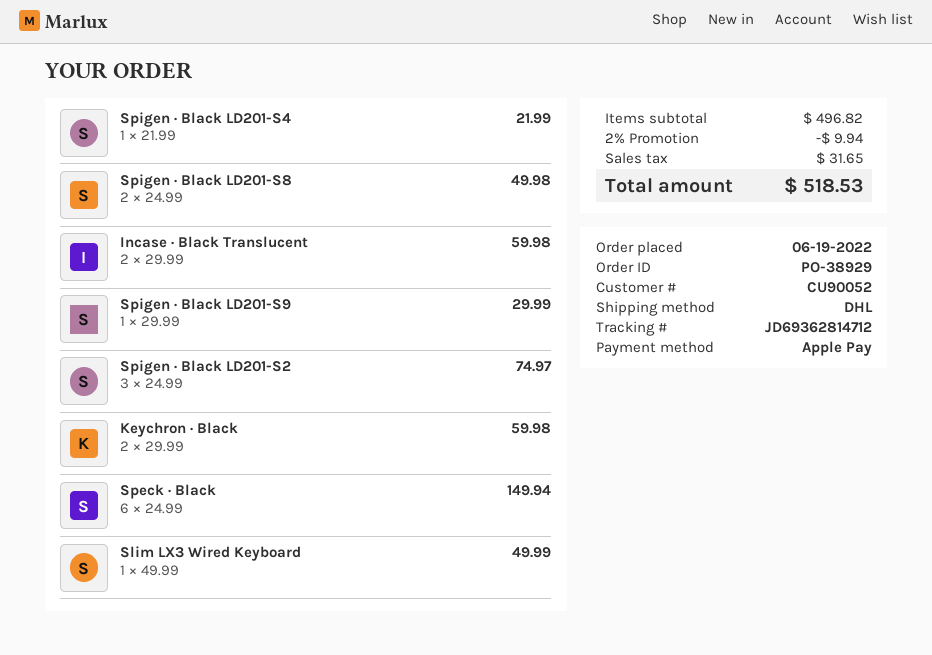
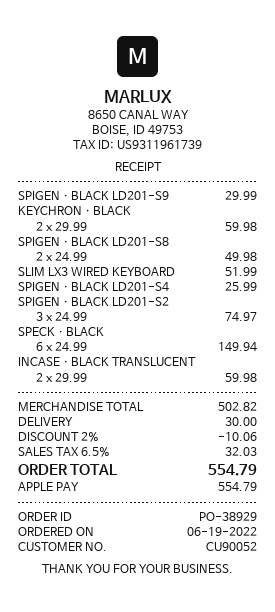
Spigen · Black LD201-S4: 1 x 21.99 = 21.99 -> 1 x 25.99 = 25.99
Slim LX3 Wired Keyboard: 1 x 49.99 = 49.99 -> 1 x 51.99 = 51.99
subtotal: 496.82 -> 502.82
discount: 2% = 9.94 -> 2% = 10.06
shipping: none -> 30.00
tax: 31.65 -> 32.03
total: 518.53 -> 554.79

